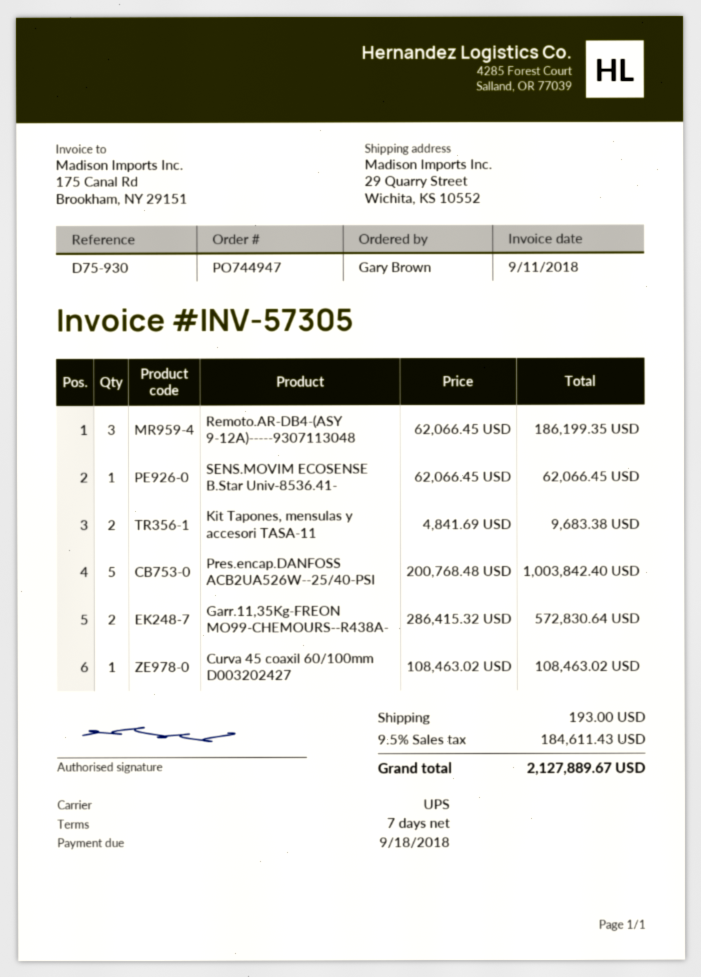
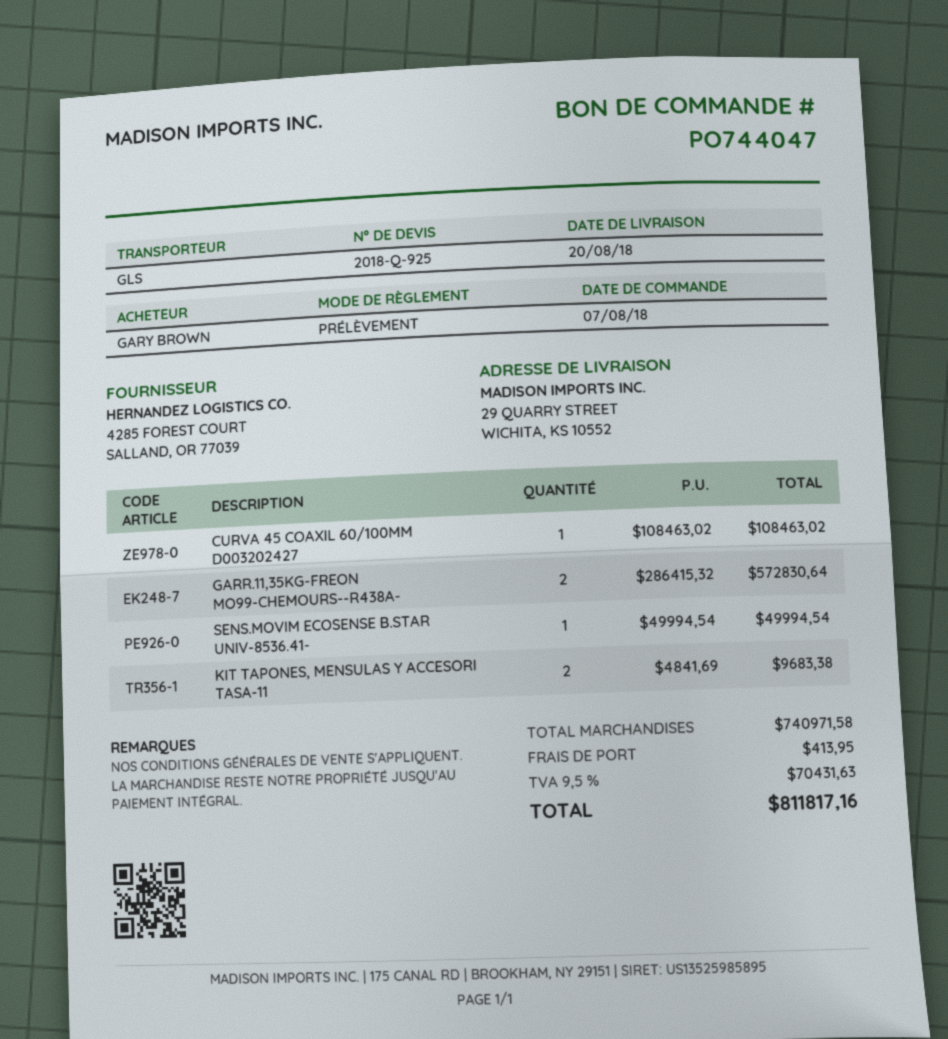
order number: PO744947 -> PO744047
shipping method: UPS -> GLS
Remoto.AR-DB4-(ASY 9-12A)-----9307113048: 3 x 62066.45 = 186199.35 -> none
SENS.MOVIM ECOSENSE B.Star Univ-8536.41-: 1 x 62066.45 = 62066.45 -> 1 x 49994.54 = 49994.54
Pres.encap.DANFOSS ACB2UA526W--25/40-PSI: 5 x 200768.48 = 1003842.40 -> none
shipping: 193.00 -> 413.95
tax: 9.5% = 184611.43 -> 9.5% = 70431.63
total: 2127889.67 -> 811817.16

